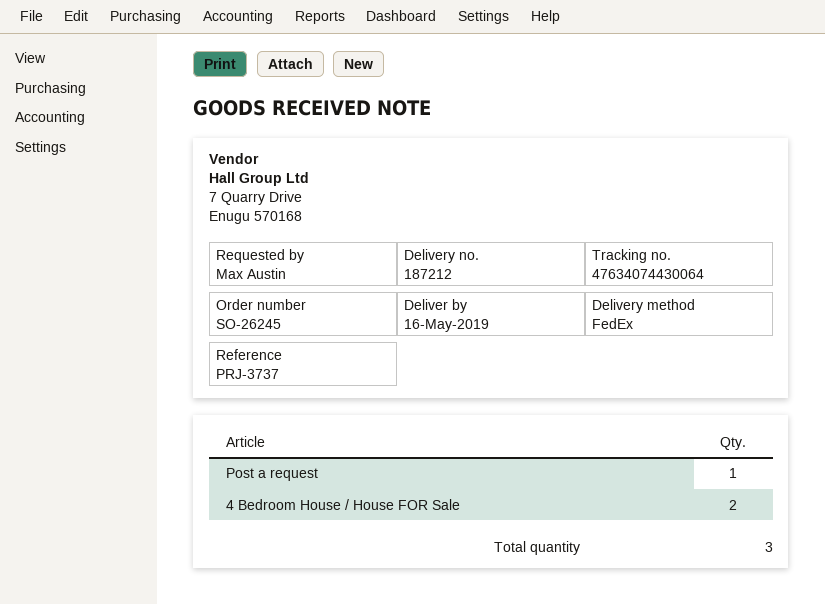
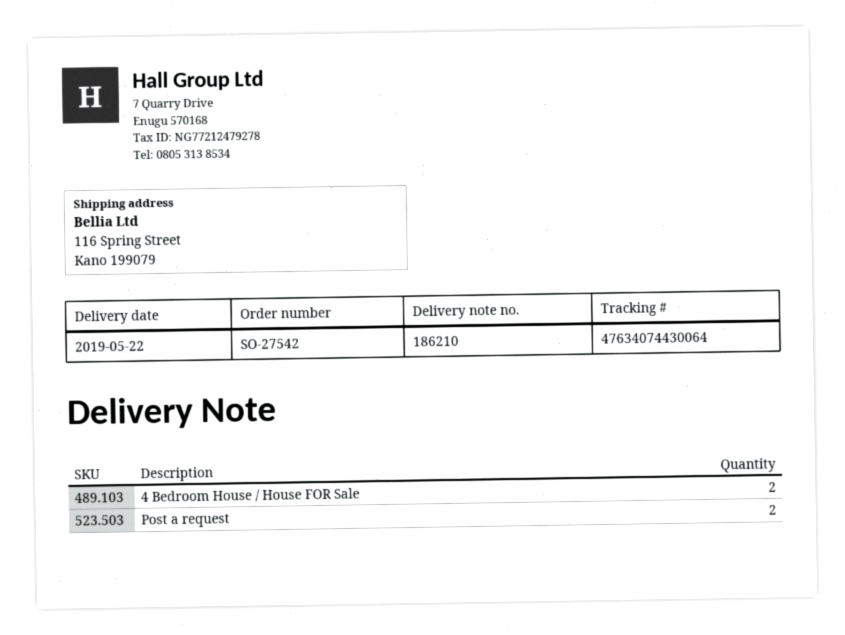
order number: SO-26245 -> SO-27542
delivery note number: 187212 -> 186210
delivery date: 2019-05-16 -> 2019-05-22
Post a request: 1 -> 2

